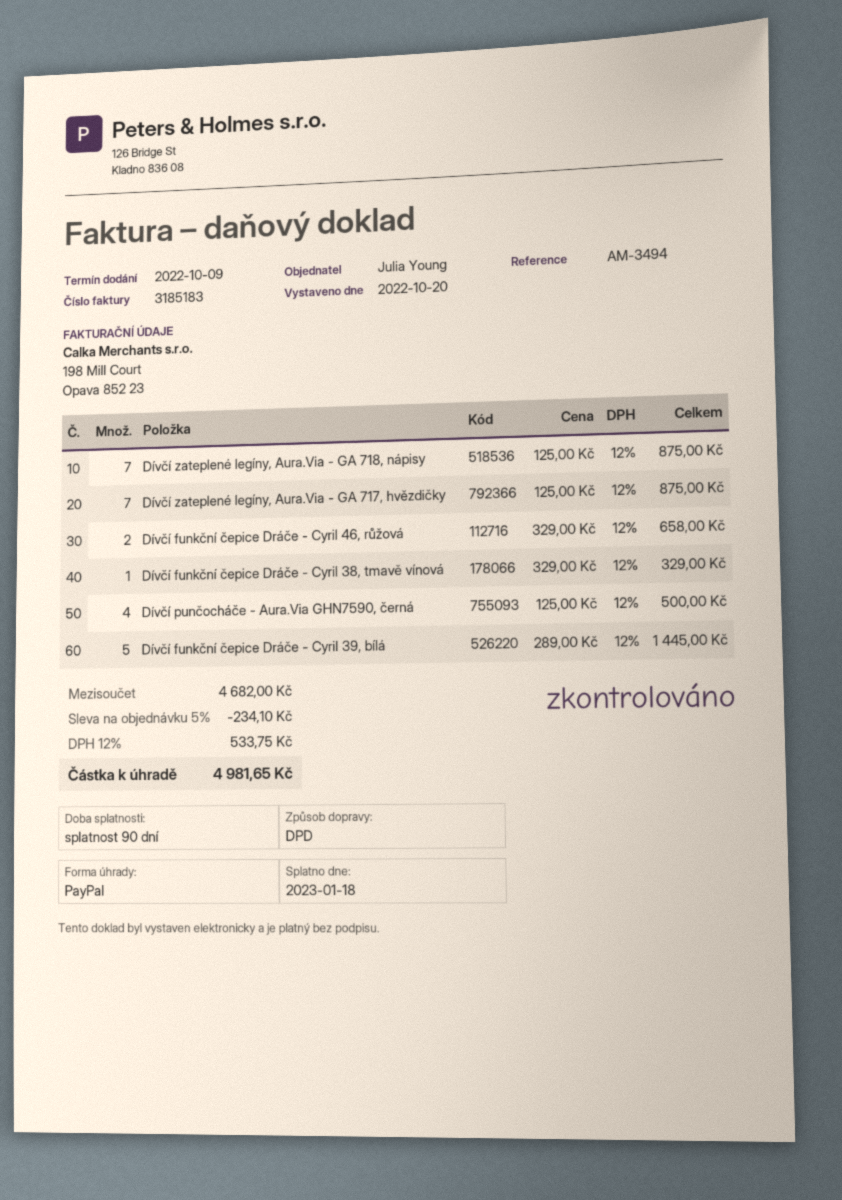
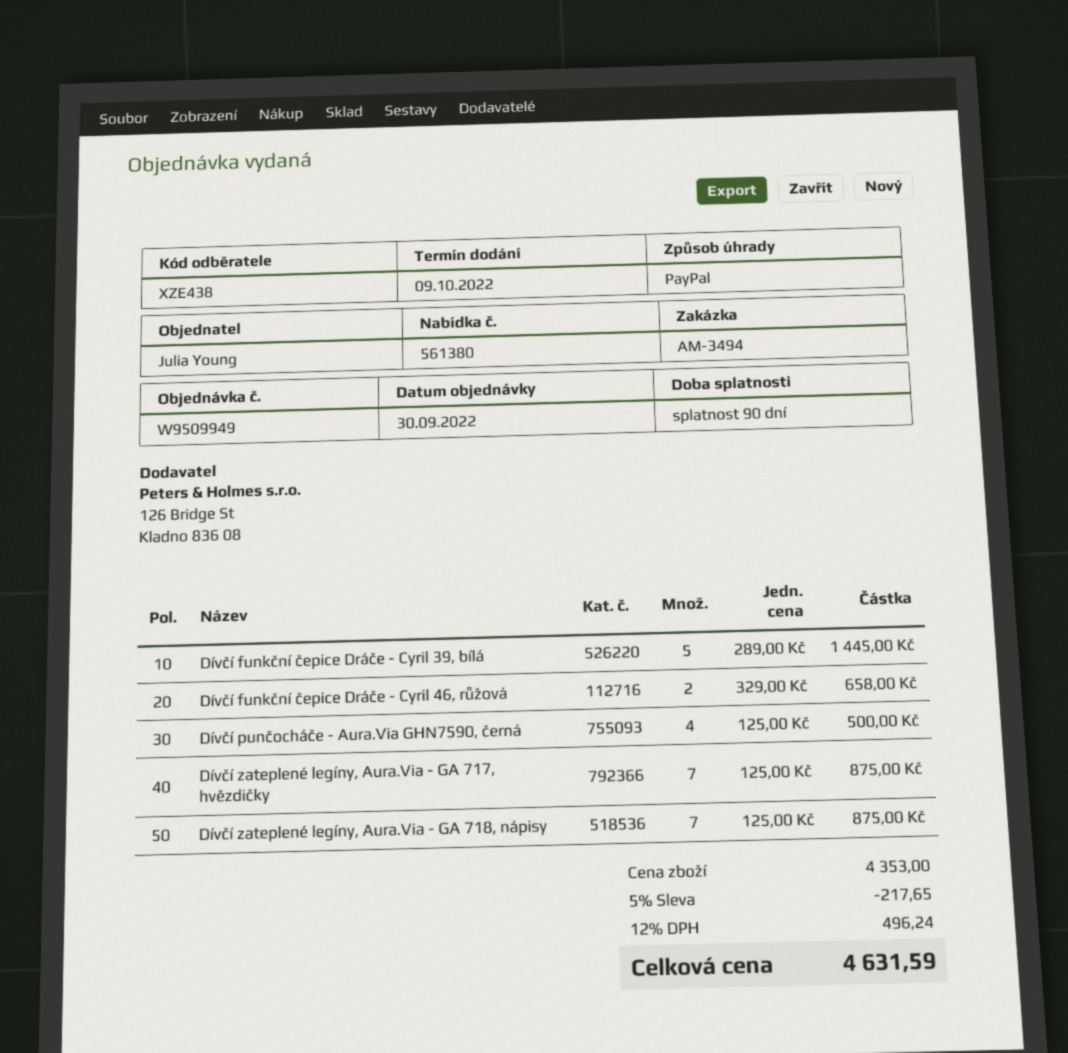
Dívčí funkční čepice Dráče - Cyril 38, tmavě vínová: 1 x 329.00 = 329.00 -> none
subtotal: 4682.00 -> 4353.00
discount: 5% = 234.10 -> 5% = 217.65
tax: 12% = 533.75 -> 12% = 496.24
total: 4981.65 -> 4631.59

